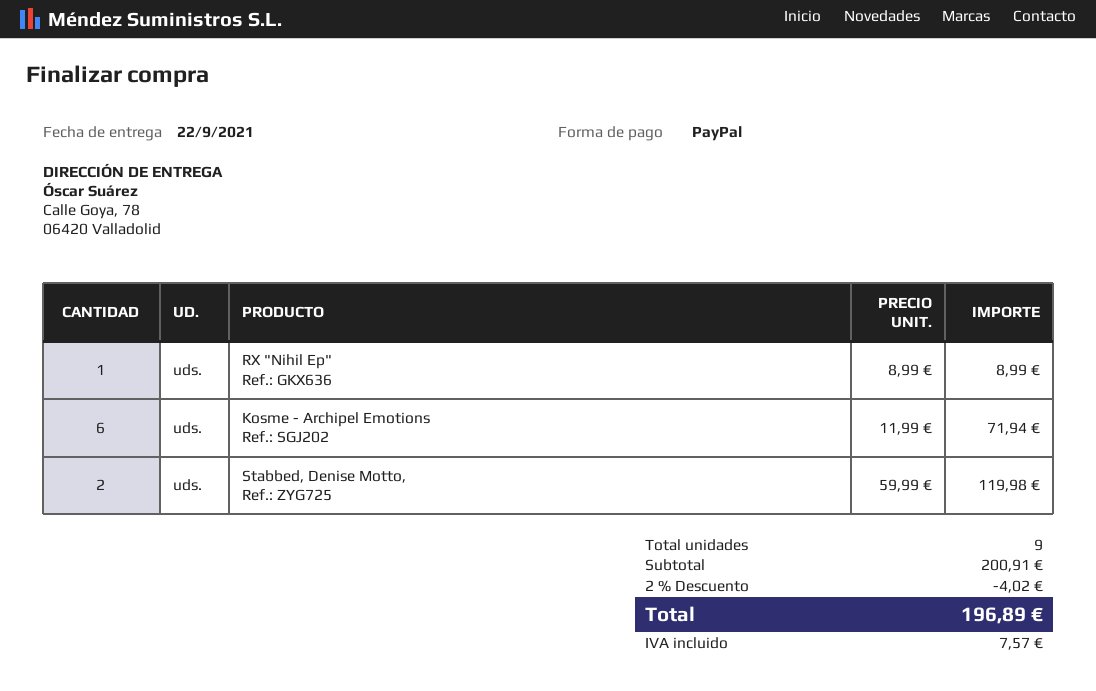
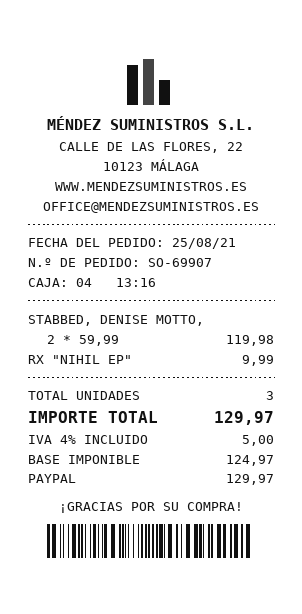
RX "Nihil Ep": 1 x 8.99 = 8.99 -> 1 x 9.99 = 9.99
Kosme - Archipel Emotions: 6 x 11.99 = 71.94 -> none
total quantity: 9 -> 3
discount: 2% = 4.02 -> none
tax: 7.57 -> 5.00
total: 196.89 -> 129.97

